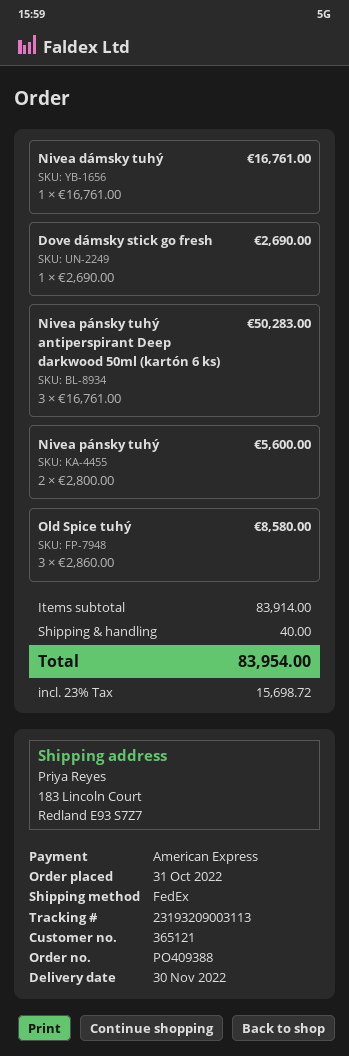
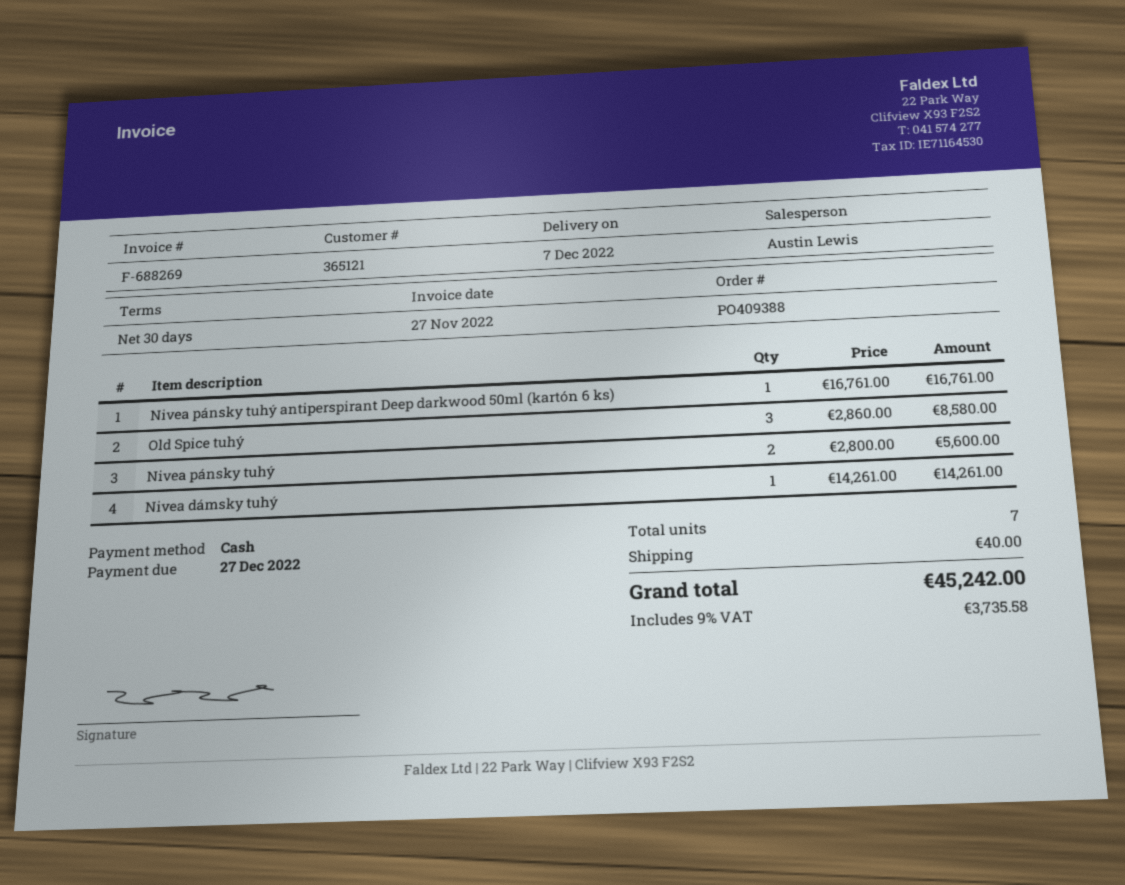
delivery date: 2022-11-30 -> 2022-12-07
payment method: American Express -> cash
Nivea dámsky tuhý: 1 x 16761.00 = 16761.00 -> 1 x 14261.00 = 14261.00
Dove dámsky stick go fresh: 1 x 2690.00 = 2690.00 -> none
Nivea pánsky tuhý antiperspirant Deep darkwood 50ml (kartón 6 ks): 3 x 16761.00 = 50283.00 -> 1 x 16761.00 = 16761.00
tax: 23% = 15698.72 -> 9% = 3735.58
total: 83954.00 -> 45242.00

